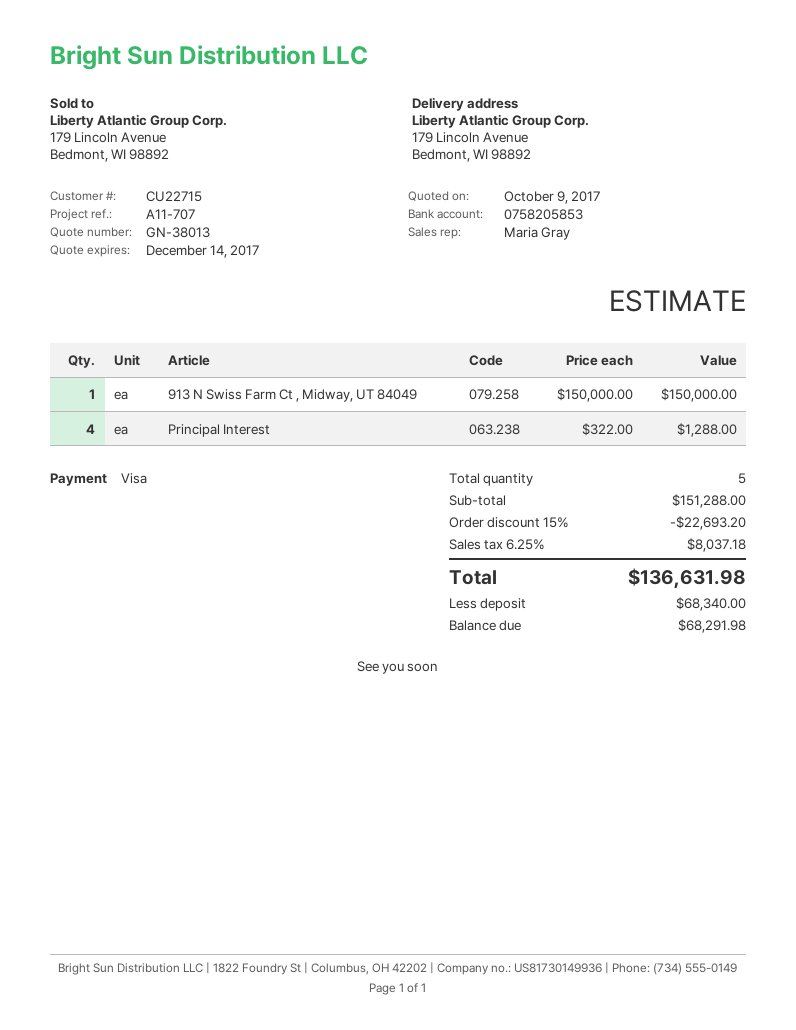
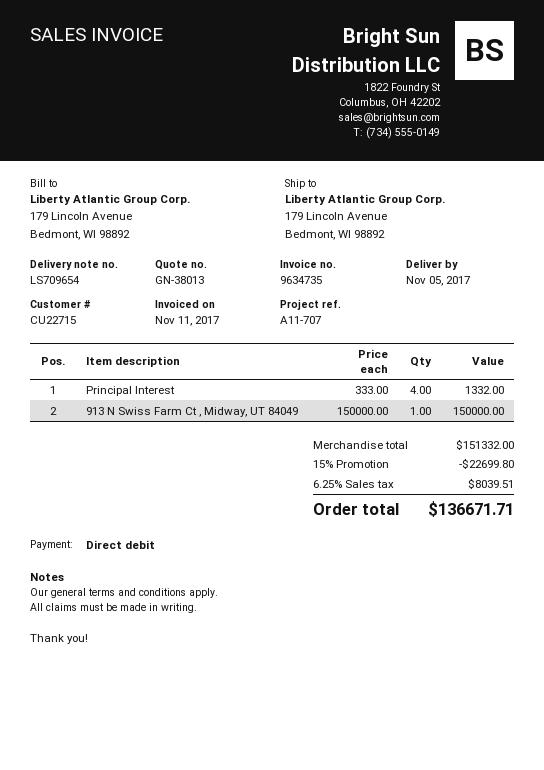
payment method: Visa -> direct debit
Principal Interest: 4 x 322.00 = 1288.00 -> 4 x 333.00 = 1332.00
subtotal: 151288.00 -> 151332.00
discount: 15% = 22693.20 -> 15% = 22699.80
tax: 6.25% = 8037.18 -> 6.25% = 8039.51
total: 136631.98 -> 136671.71

